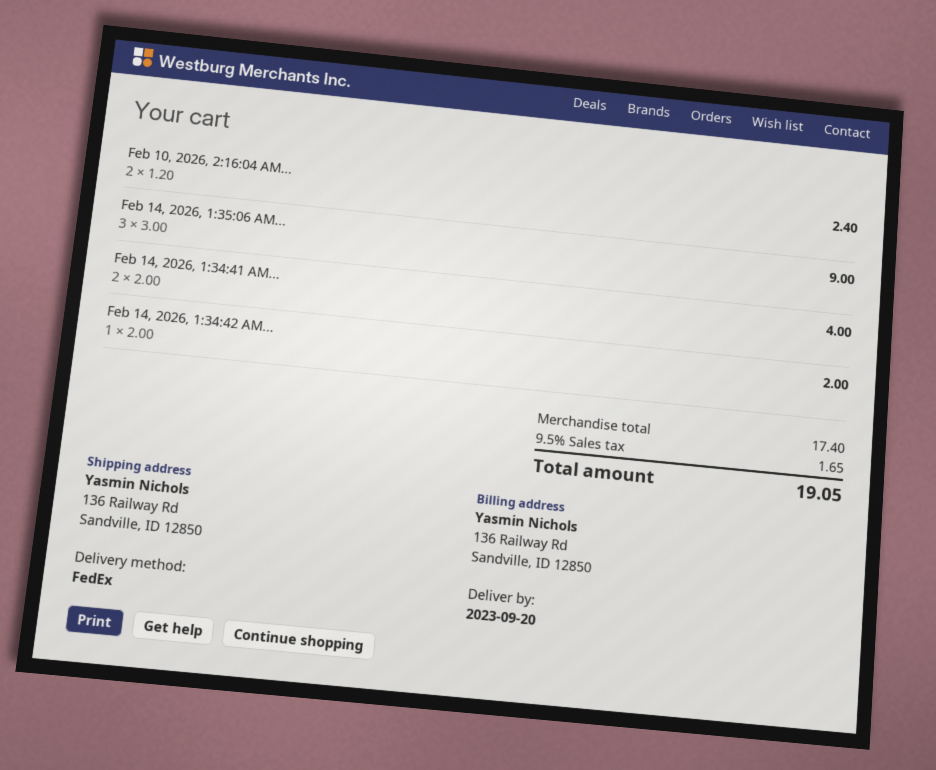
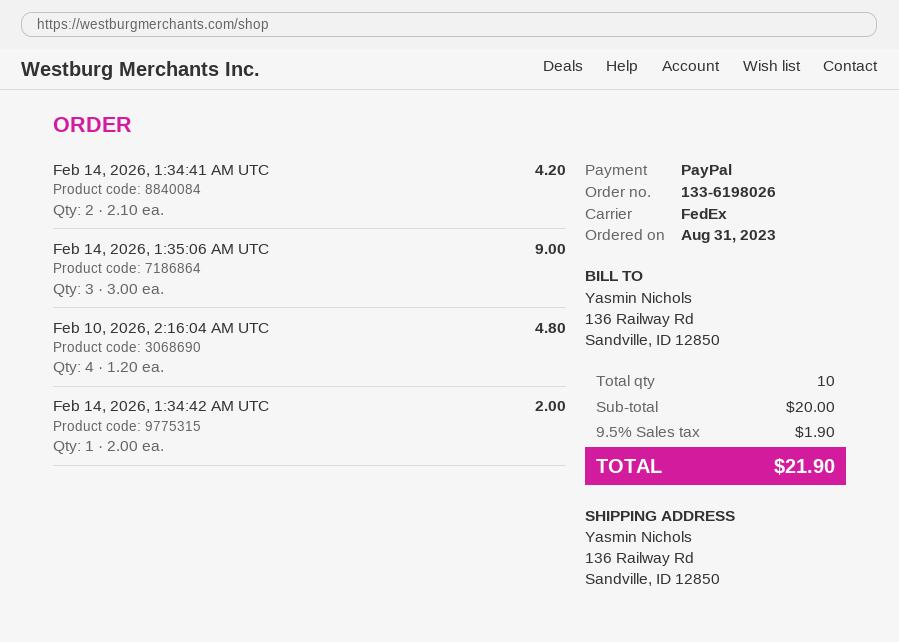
Feb 10, 2026, 2:16:04 AM...: 2 x 1.20 = 2.40 -> 4 x 1.20 = 4.80
Feb 14, 2026, 1:34:41 AM...: 2 x 2.00 = 4.00 -> 2 x 2.10 = 4.20
subtotal: 17.40 -> 20.00
tax: 9.5% = 1.65 -> 9.5% = 1.90
total: 19.05 -> 21.90

